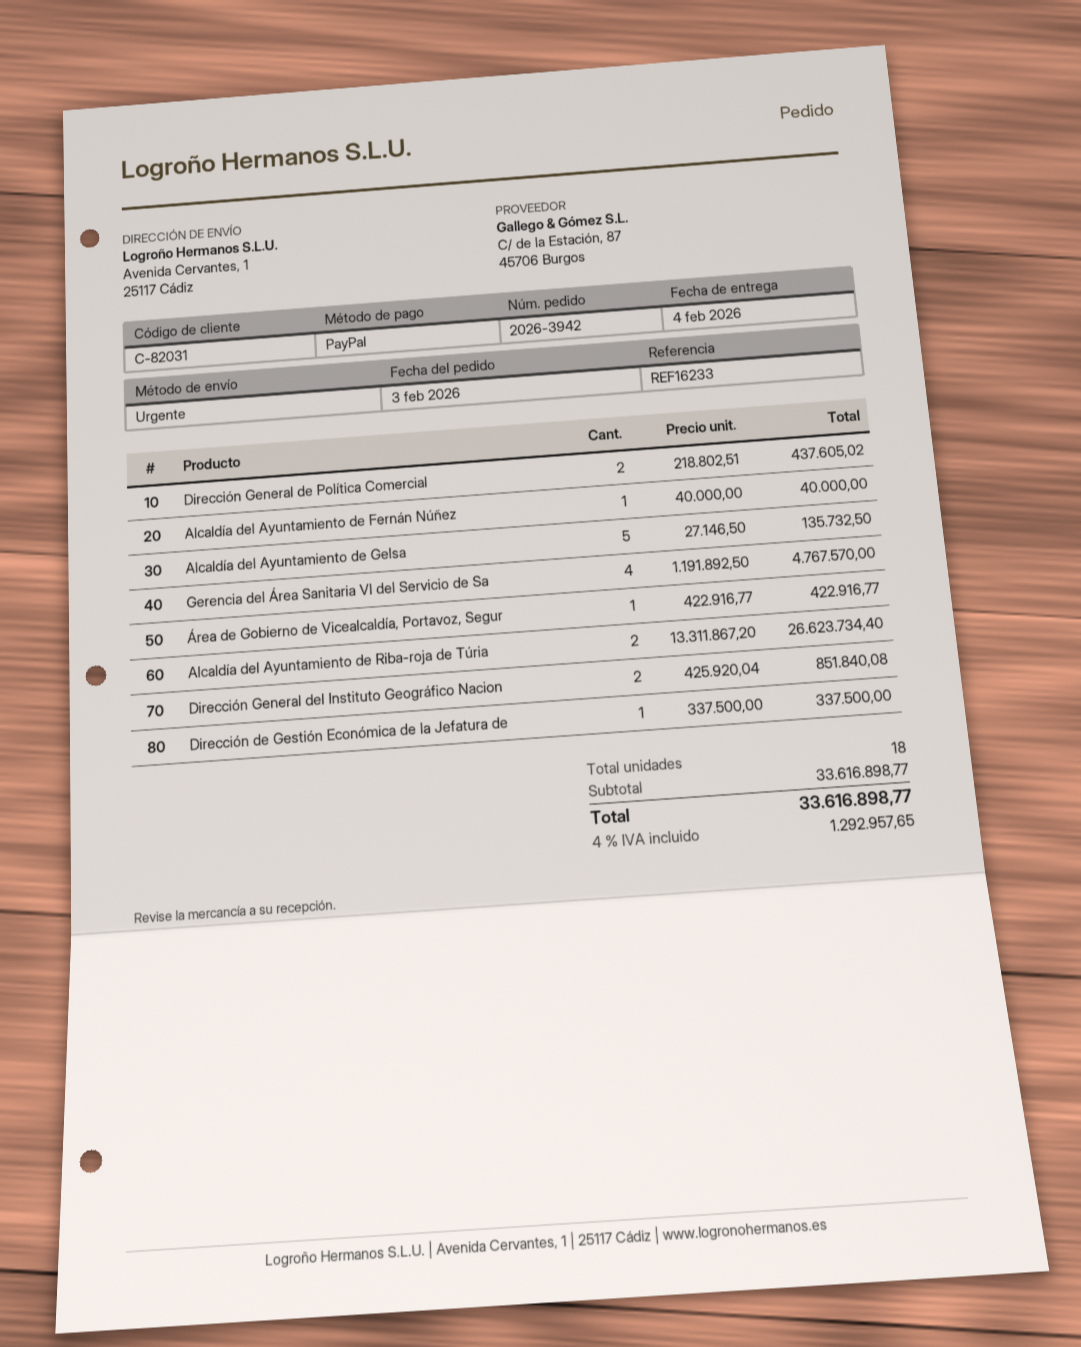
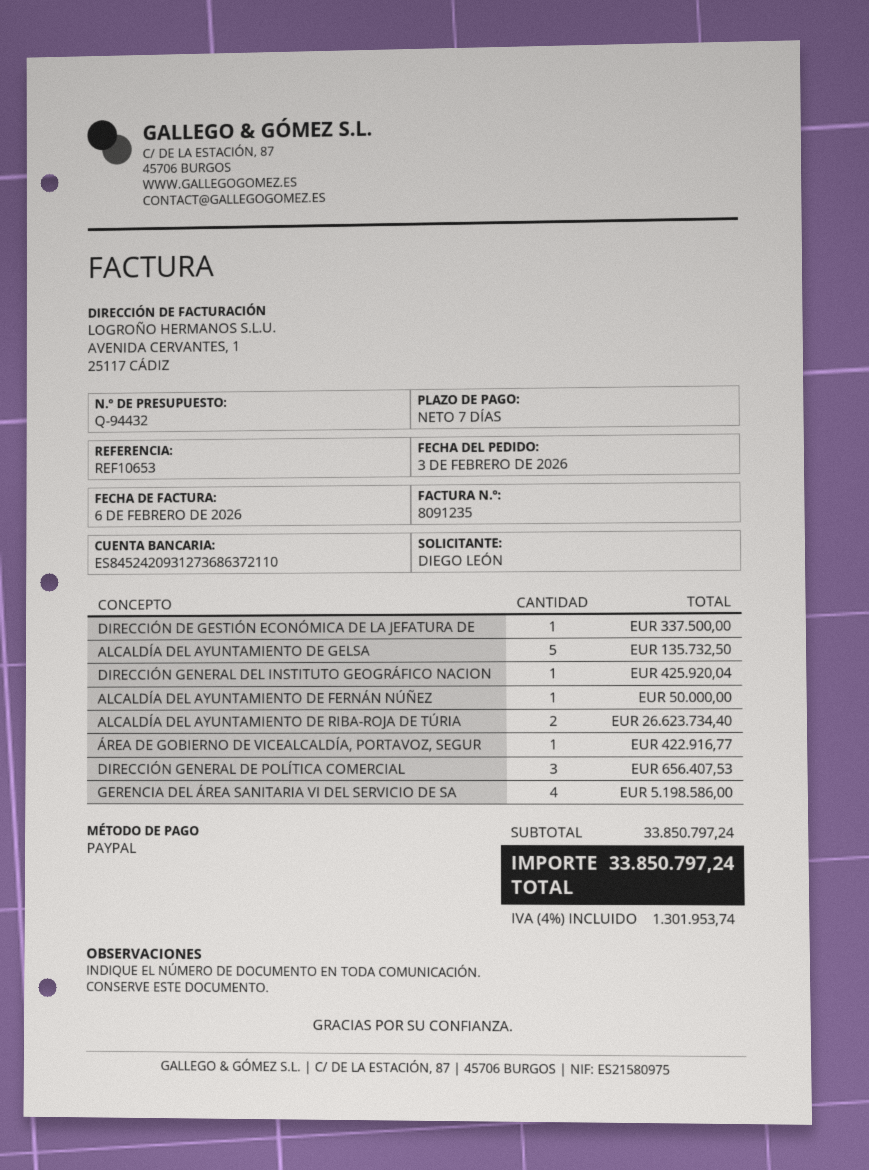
reference: REF16233 -> REF10653
Dirección General de Política Comercial: 2 for 437605.02 -> 3 for 656407.53
Alcaldía del Ayuntamiento de Fernán Núñez: 1 for 40000.00 -> 1 for 50000.00
Gerencia del Área Sanitaria VI del Servicio de Sa: 4 for 4767570.00 -> 4 for 5198586.00
Dirección General del Instituto Geográfico Nacion: 2 for 851840.08 -> 1 for 425920.04
subtotal: 33616898.77 -> 33850797.24
tax: 4% = 1292957.65 -> 4% = 1301953.74
total: 33616898.77 -> 33850797.24

